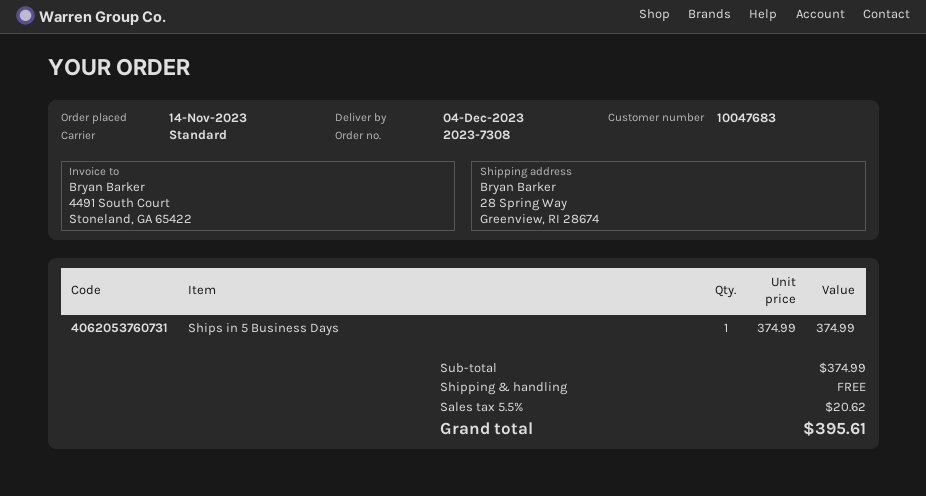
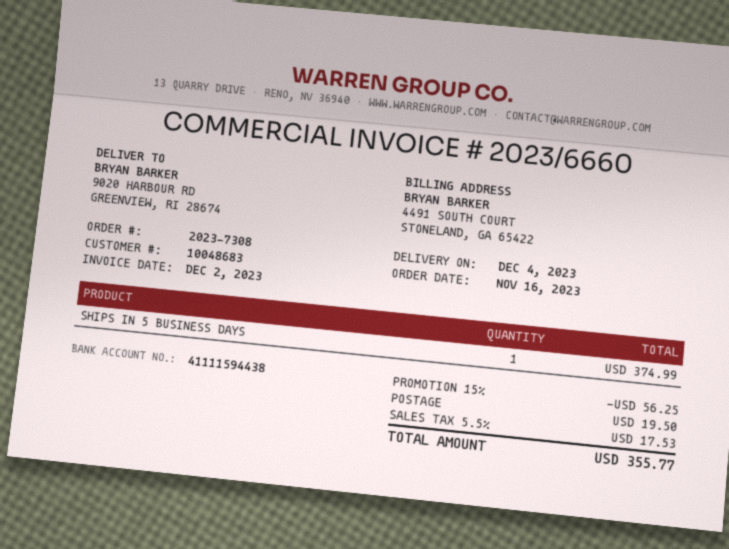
order date: 2023-11-14 -> 2023-11-16
customer number: 10047683 -> 10048683
ship to: 28 Spring Way, Greenview, RI 28674 -> 9020 HARBOUR RD, GREENVIEW, RI 28674
discount: none -> 15% = 56.25
shipping: 0.00 -> 19.50
tax: 5.5% = 20.62 -> 5.5% = 17.53
total: 395.61 -> 355.77

